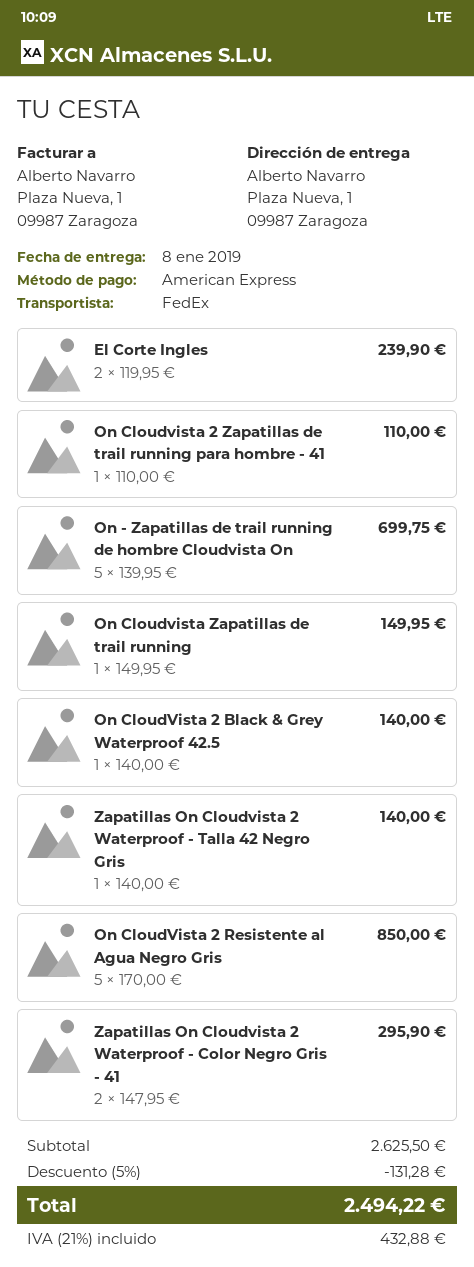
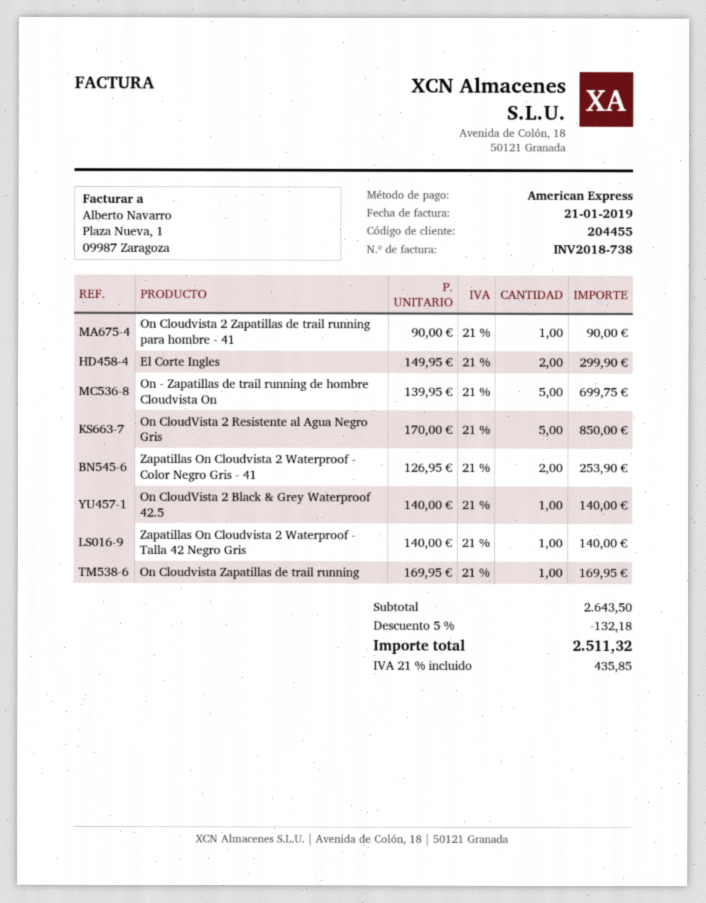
El Corte Ingles: 2 x 119.95 = 239.90 -> 2 x 149.95 = 299.90
On Cloudvista 2 Zapatillas de trail running para hombre - 41: 1 x 110.00 = 110.00 -> 1 x 90.00 = 90.00
On Cloudvista Zapatillas de trail running: 1 x 149.95 = 149.95 -> 1 x 169.95 = 169.95
Zapatillas On Cloudvista 2 Waterproof - Color Negro Gris - 41: 2 x 147.95 = 295.90 -> 2 x 126.95 = 253.90
subtotal: 2625.50 -> 2643.50
discount: 5% = 131.28 -> 5% = 132.18
tax: 21% = 432.88 -> 21% = 435.85
total: 2494.22 -> 2511.32

